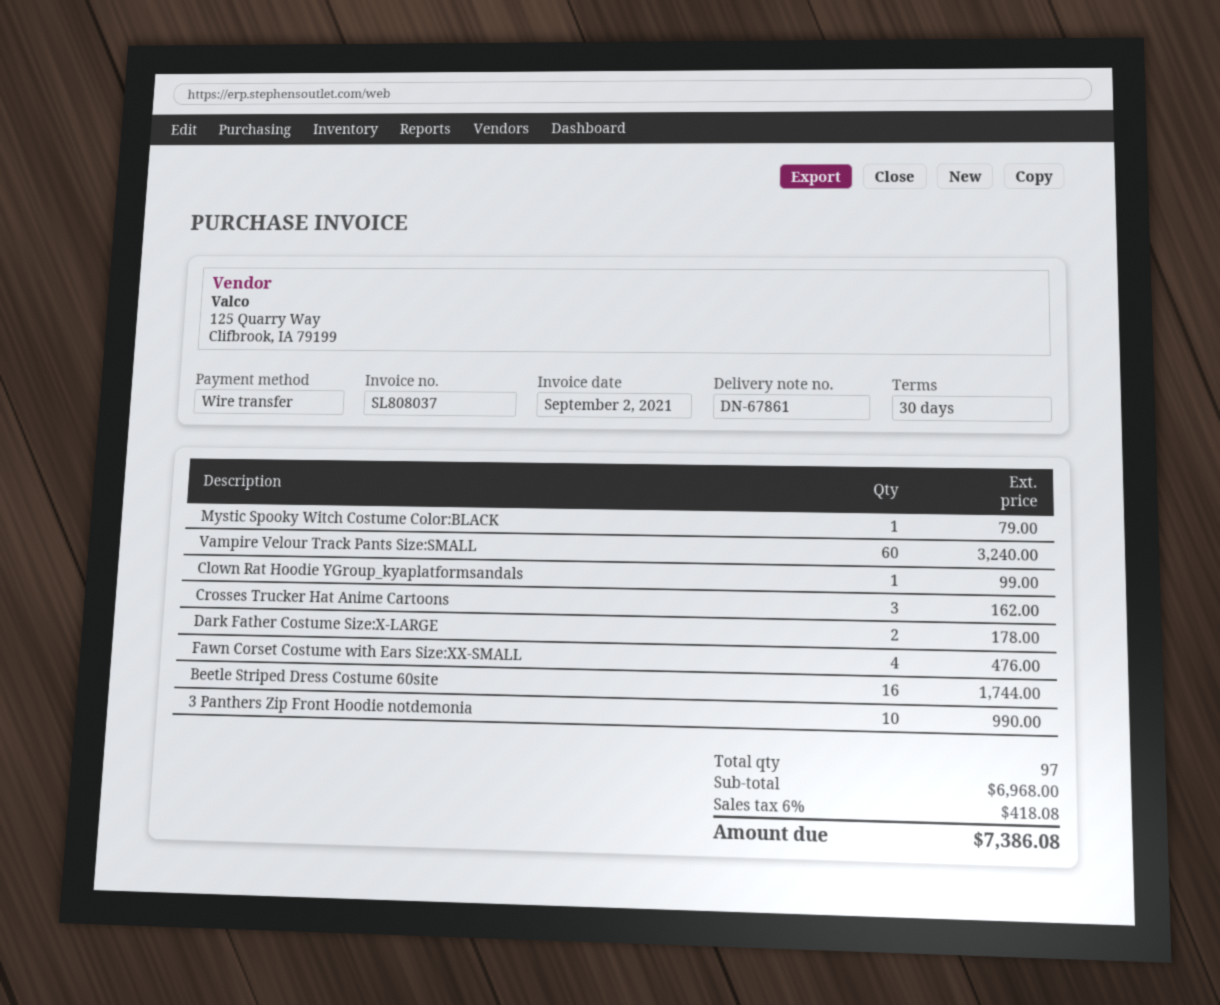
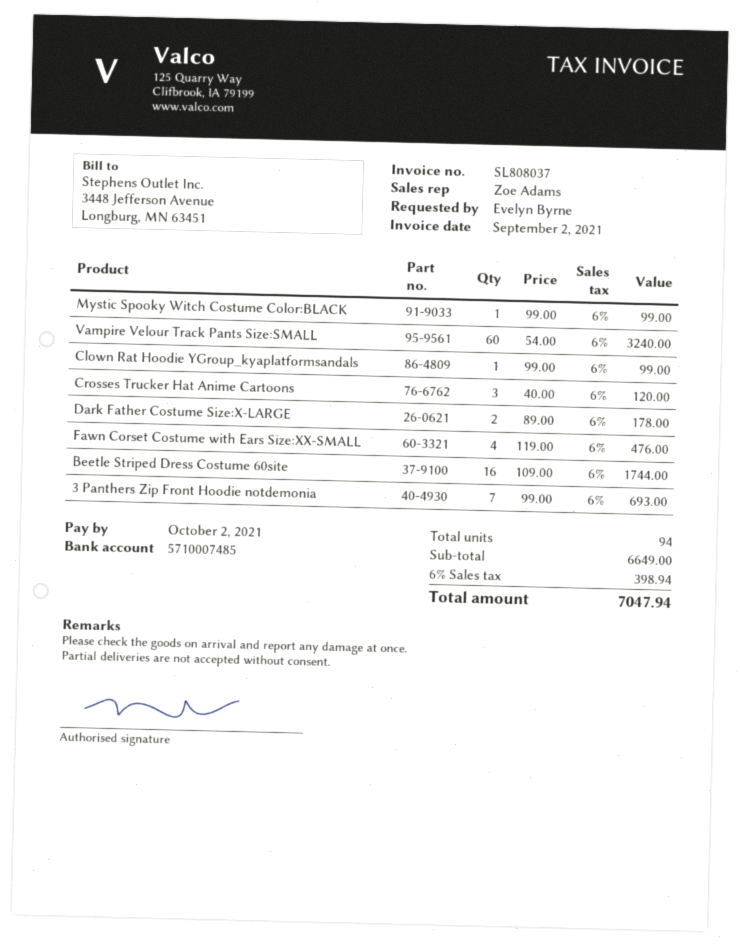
Mystic Spooky Witch Costume Color:BLACK: 1 for 79.00 -> 1 for 99.00
Crosses Trucker Hat Anime Cartoons: 3 for 162.00 -> 3 for 120.00
3 Panthers Zip Front Hoodie notdemonia: 10 for 990.00 -> 7 for 693.00
total quantity: 97 -> 94
subtotal: 6968.00 -> 6649.00
tax: 6% = 418.08 -> 6% = 398.94
total: 7386.08 -> 7047.94

